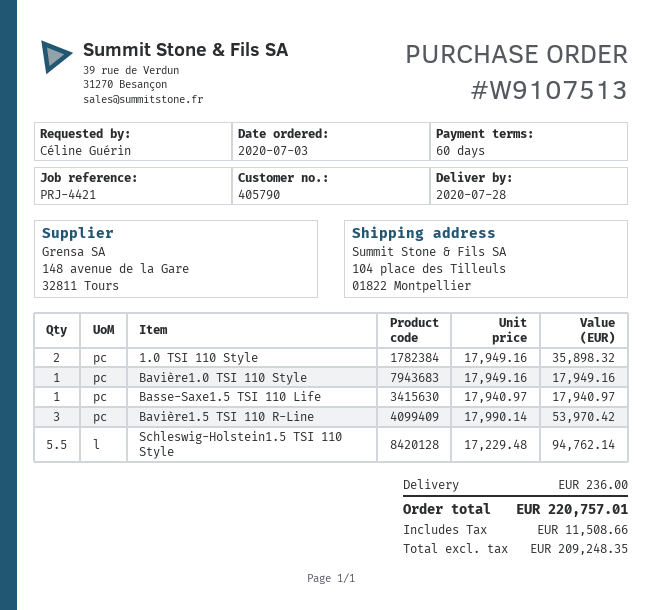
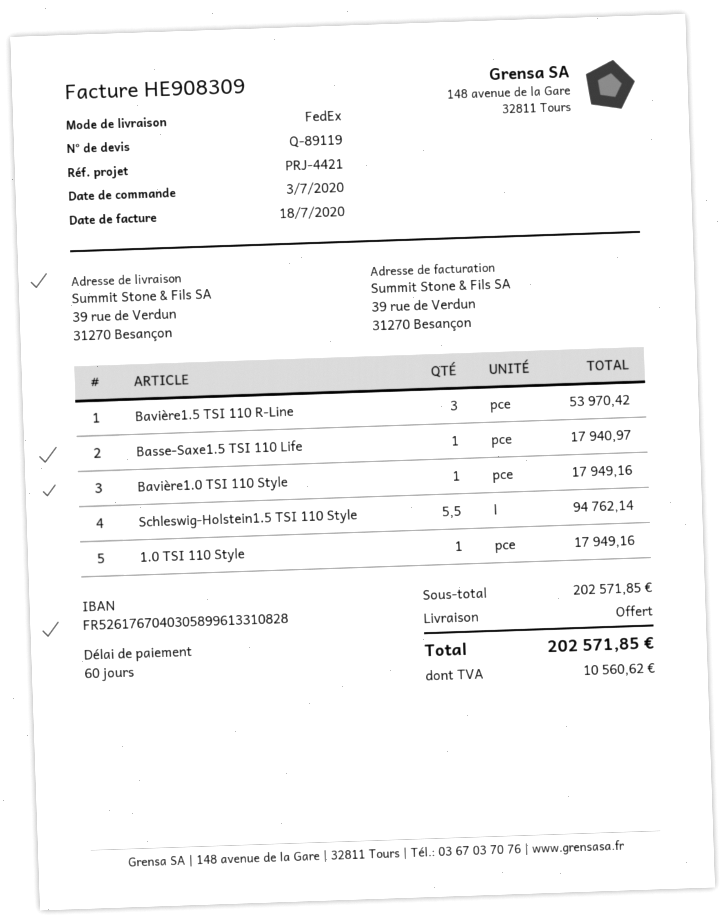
ship to: 104 place des Tilleuls, 01822 Montpellier -> 39 rue de Verdun, 31270 Besançon
1.0 TSI 110 Style: 2 for 35898.32 -> 1 for 17949.16
shipping: 236.00 -> 0.00
tax: 11508.66 -> 10560.62
total: 220757.01 -> 202571.85

